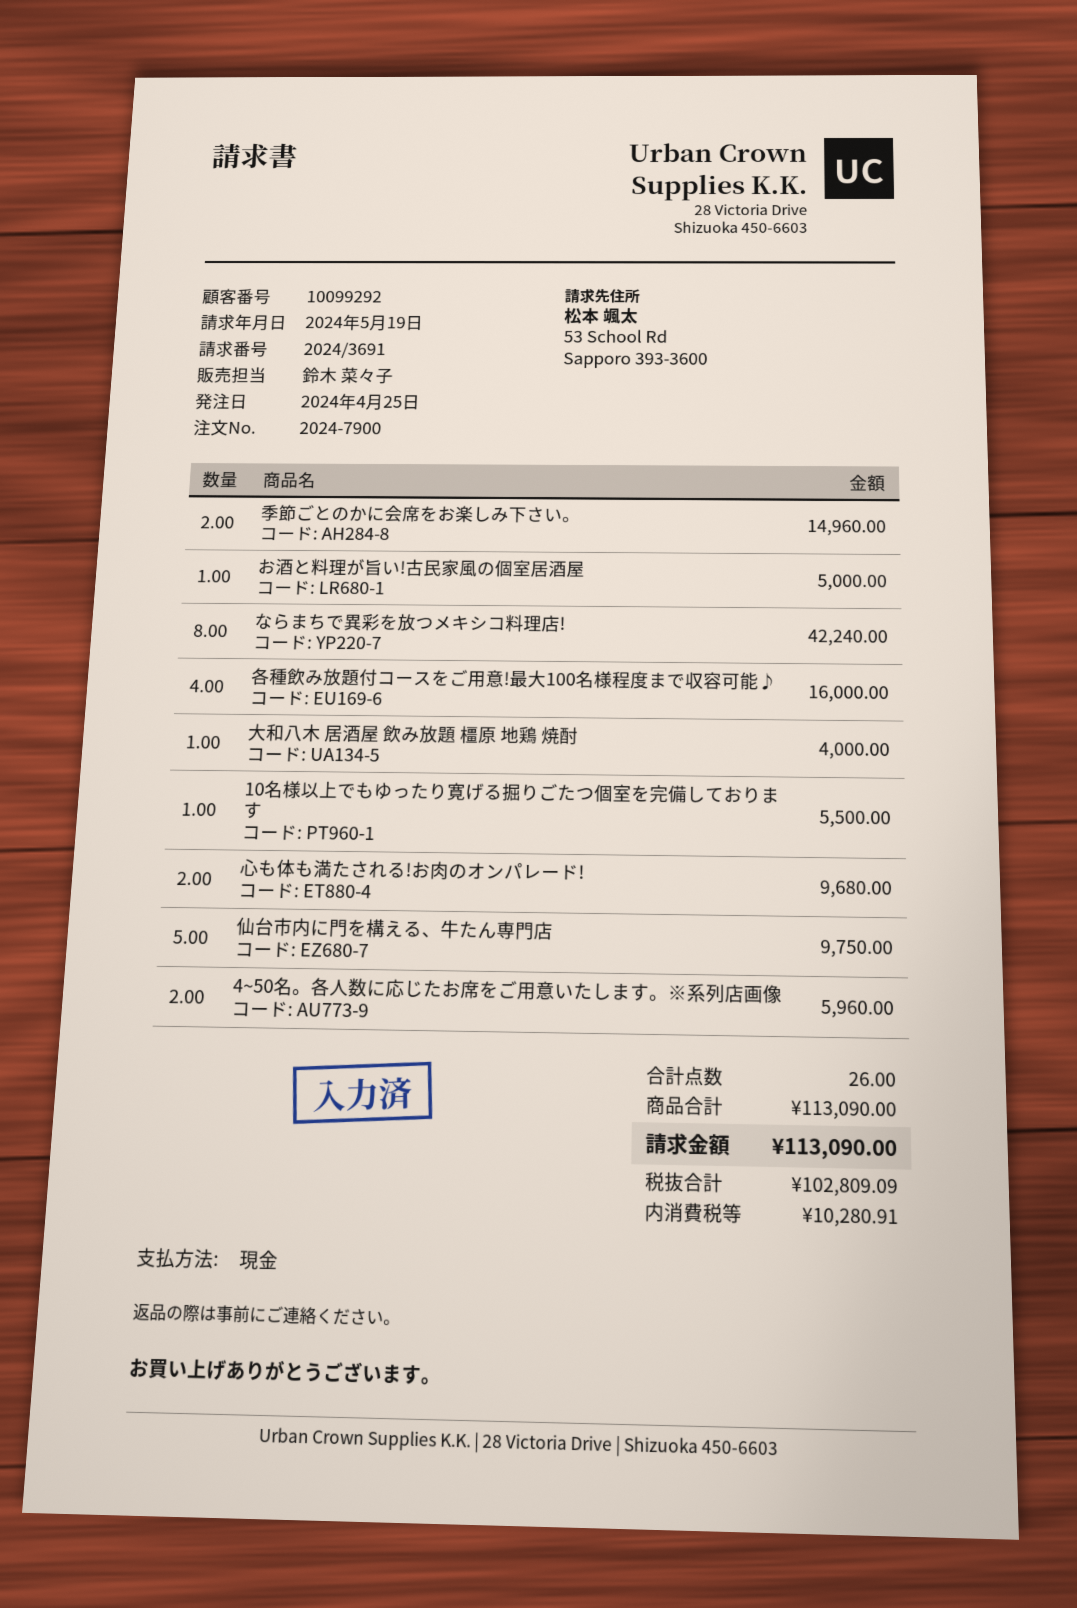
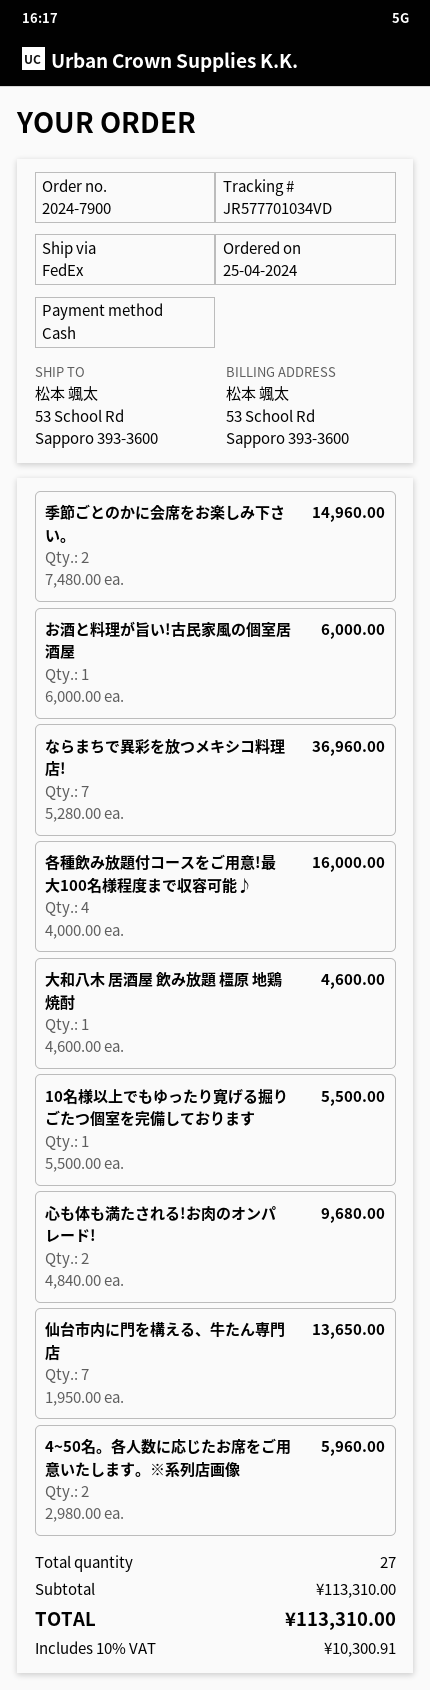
お酒と料理が旨い!古民家風の個室居酒屋: 1 for 5000.00 -> 1 for 6000.00
ならまちで異彩を放つメキシコ料理店!: 8 for 42240.00 -> 7 for 36960.00
大和八木 居酒屋 飲み放題 橿原 地鶏 焼酎: 1 for 4000.00 -> 1 for 4600.00
仙台市内に門を構える、牛たん専門店: 5 for 9750.00 -> 7 for 13650.00
total quantity: 26 -> 27
subtotal: 113090.00 -> 113310.00
tax: 10280.91 -> 10300.91
total: 113090.00 -> 113310.00

